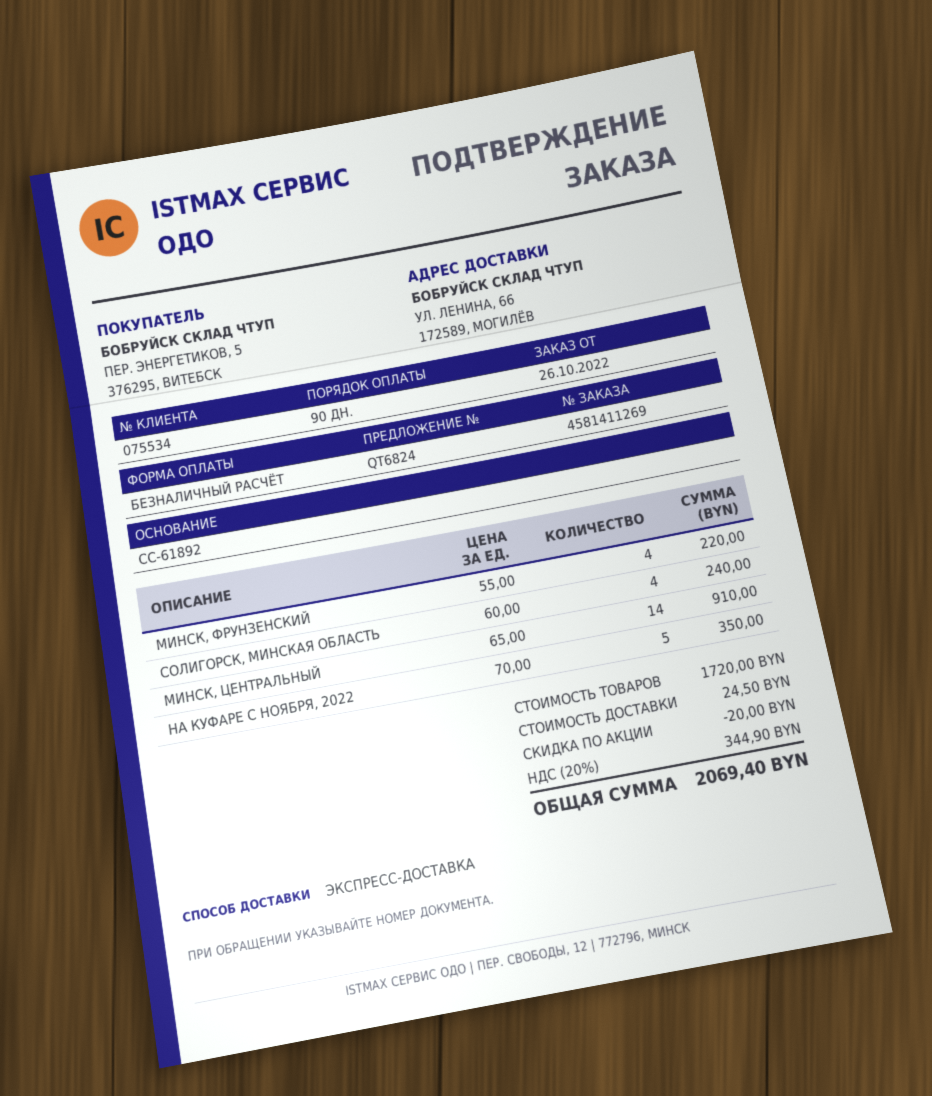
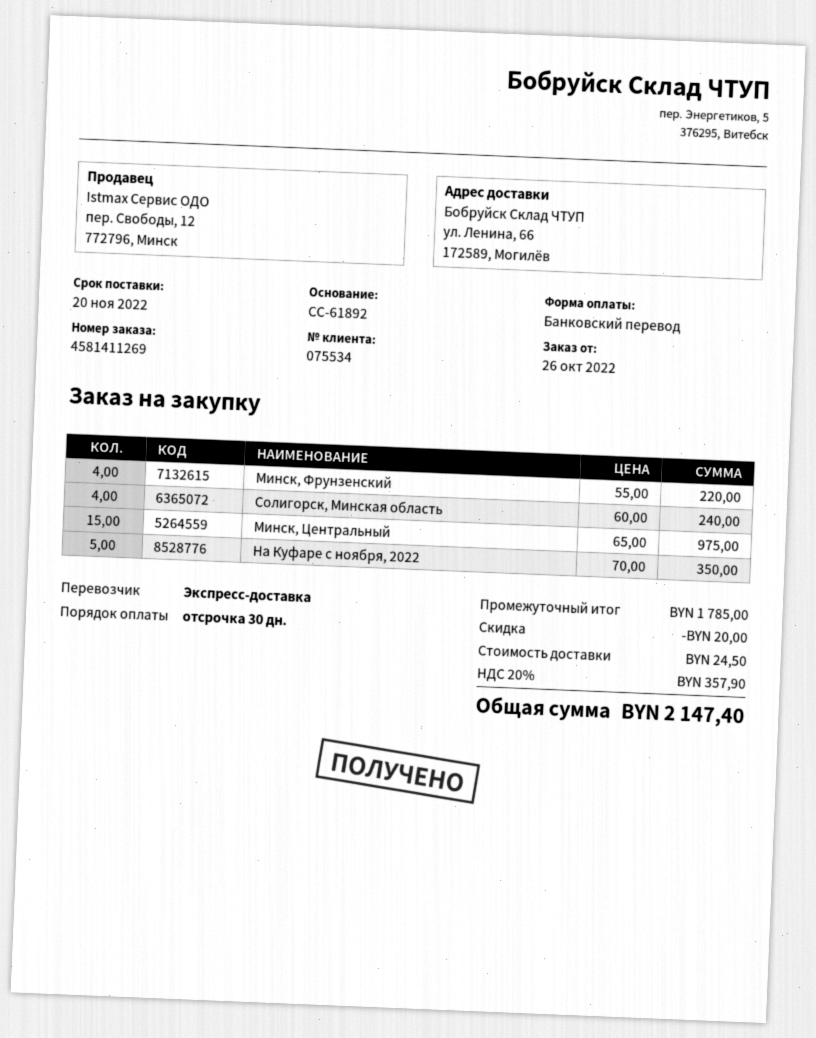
payment terms: 90 days -> 30 days
МИНСК, ЦЕНТРАЛЬНЫЙ: 14 x 65.00 = 910.00 -> 15 x 65.00 = 975.00
subtotal: 1720.00 -> 1785.00
tax: 20% = 344.90 -> 20% = 357.90
total: 2069.40 -> 2147.40

